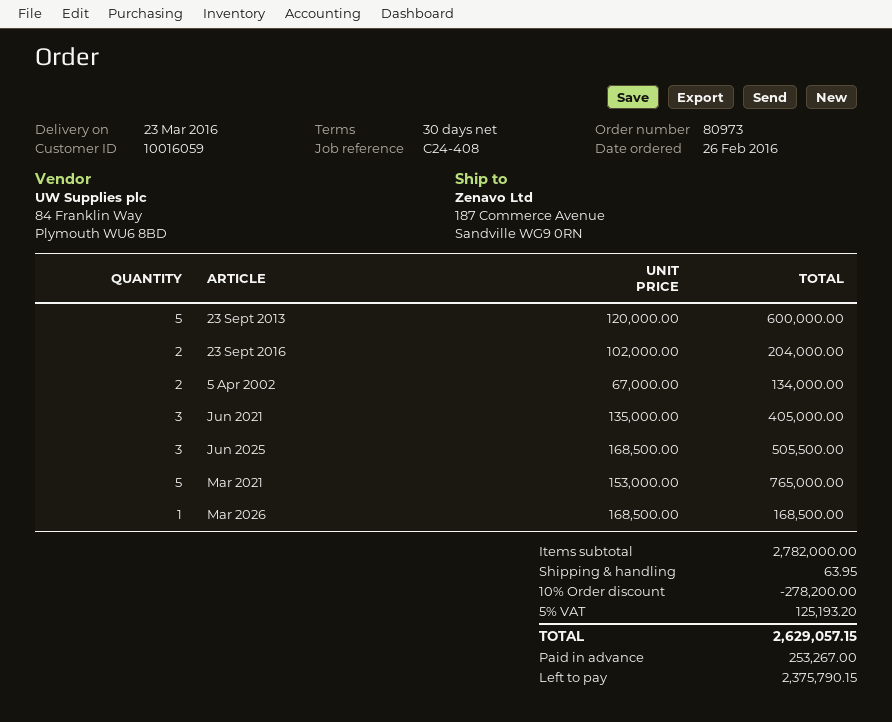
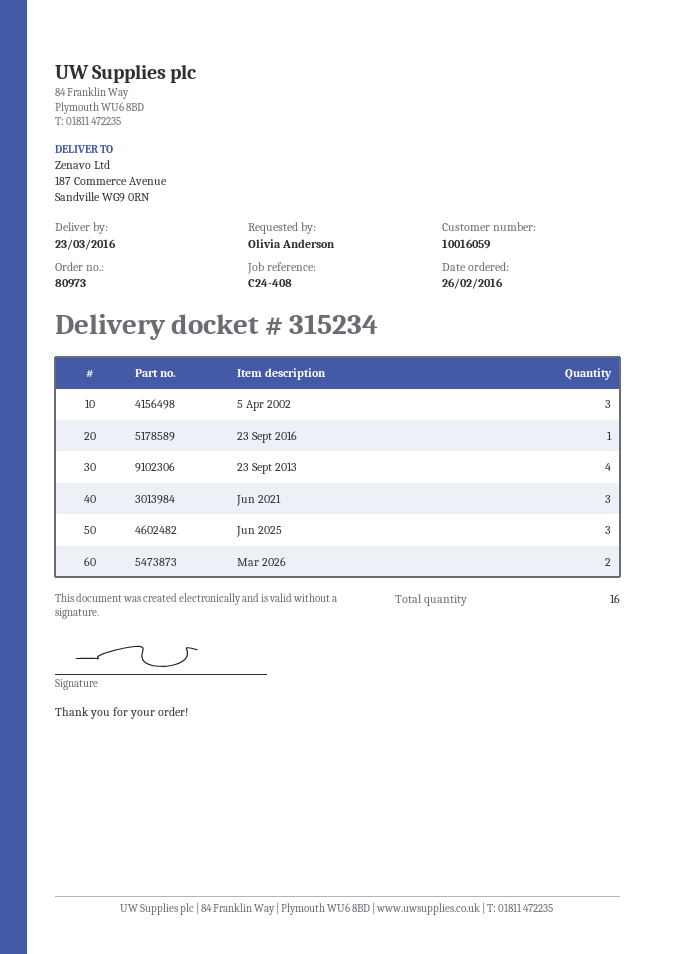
23 Sept 2013: 5 -> 4
23 Sept 2016: 2 -> 1
5 Apr 2002: 2 -> 3
Mar 2021: 5 -> none
Mar 2026: 1 -> 2

